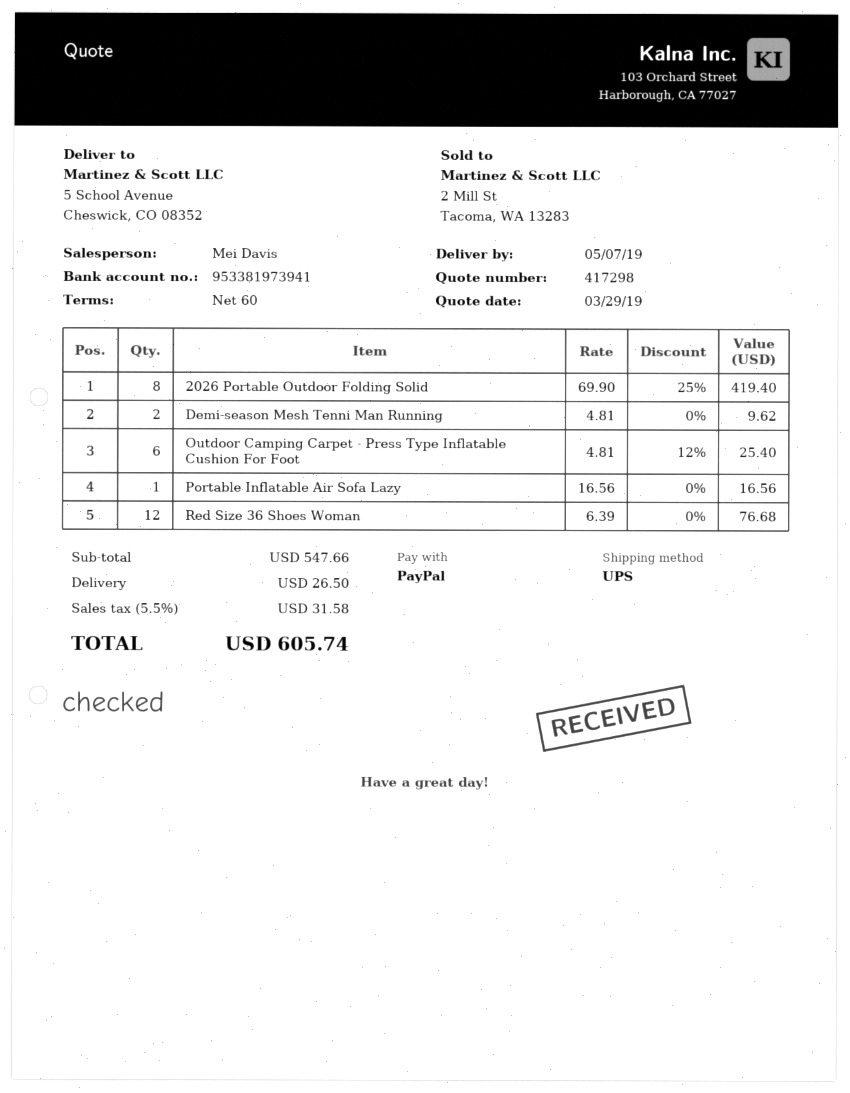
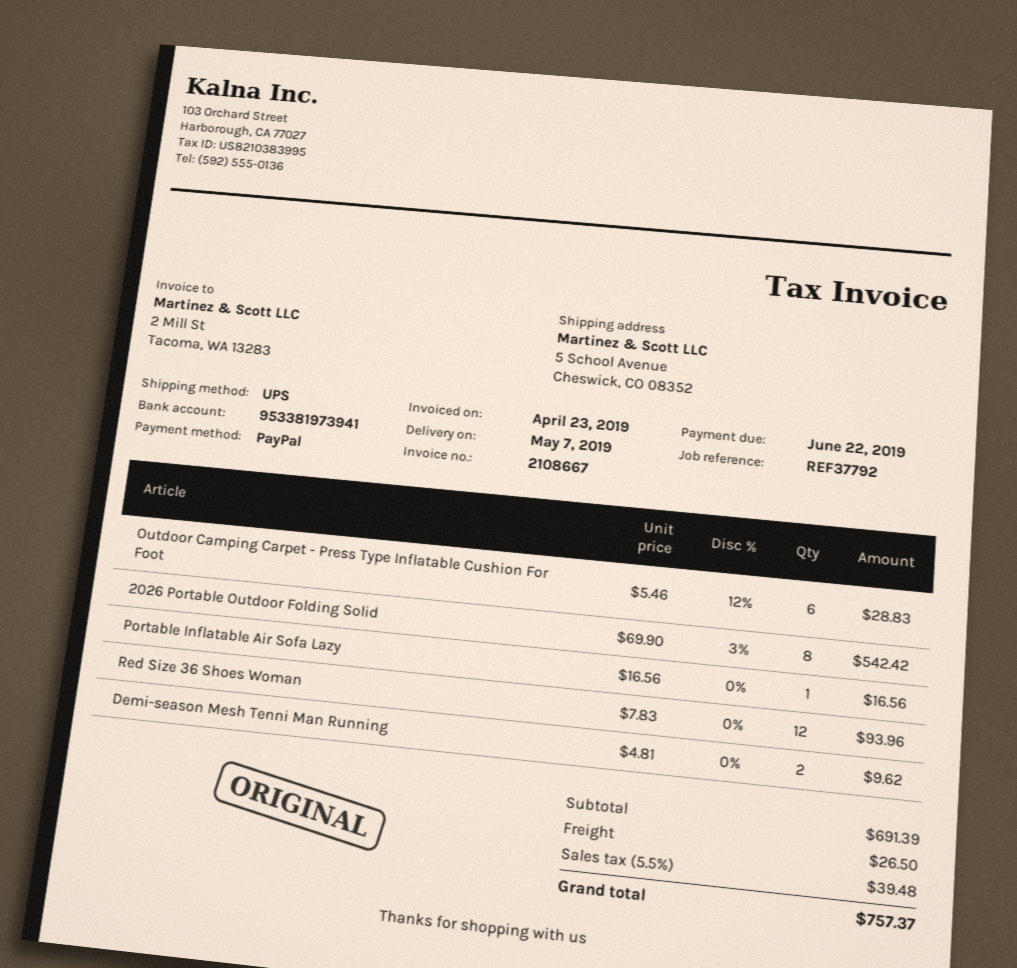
2026 Portable Outdoor Folding Solid: 8 x 69.90 - 25% = 419.40 -> 8 x 69.90 - 3% = 542.42
Outdoor Camping Carpet - Press Type Inflatable Cushion For Foot: 6 x 4.81 - 12% = 25.40 -> 6 x 5.46 - 12% = 28.83
Red Size 36 Shoes Woman: 12 x 6.39 = 76.68 -> 12 x 7.83 = 93.96
subtotal: 547.66 -> 691.39
tax: 5.5% = 31.58 -> 5.5% = 39.48
total: 605.74 -> 757.37

